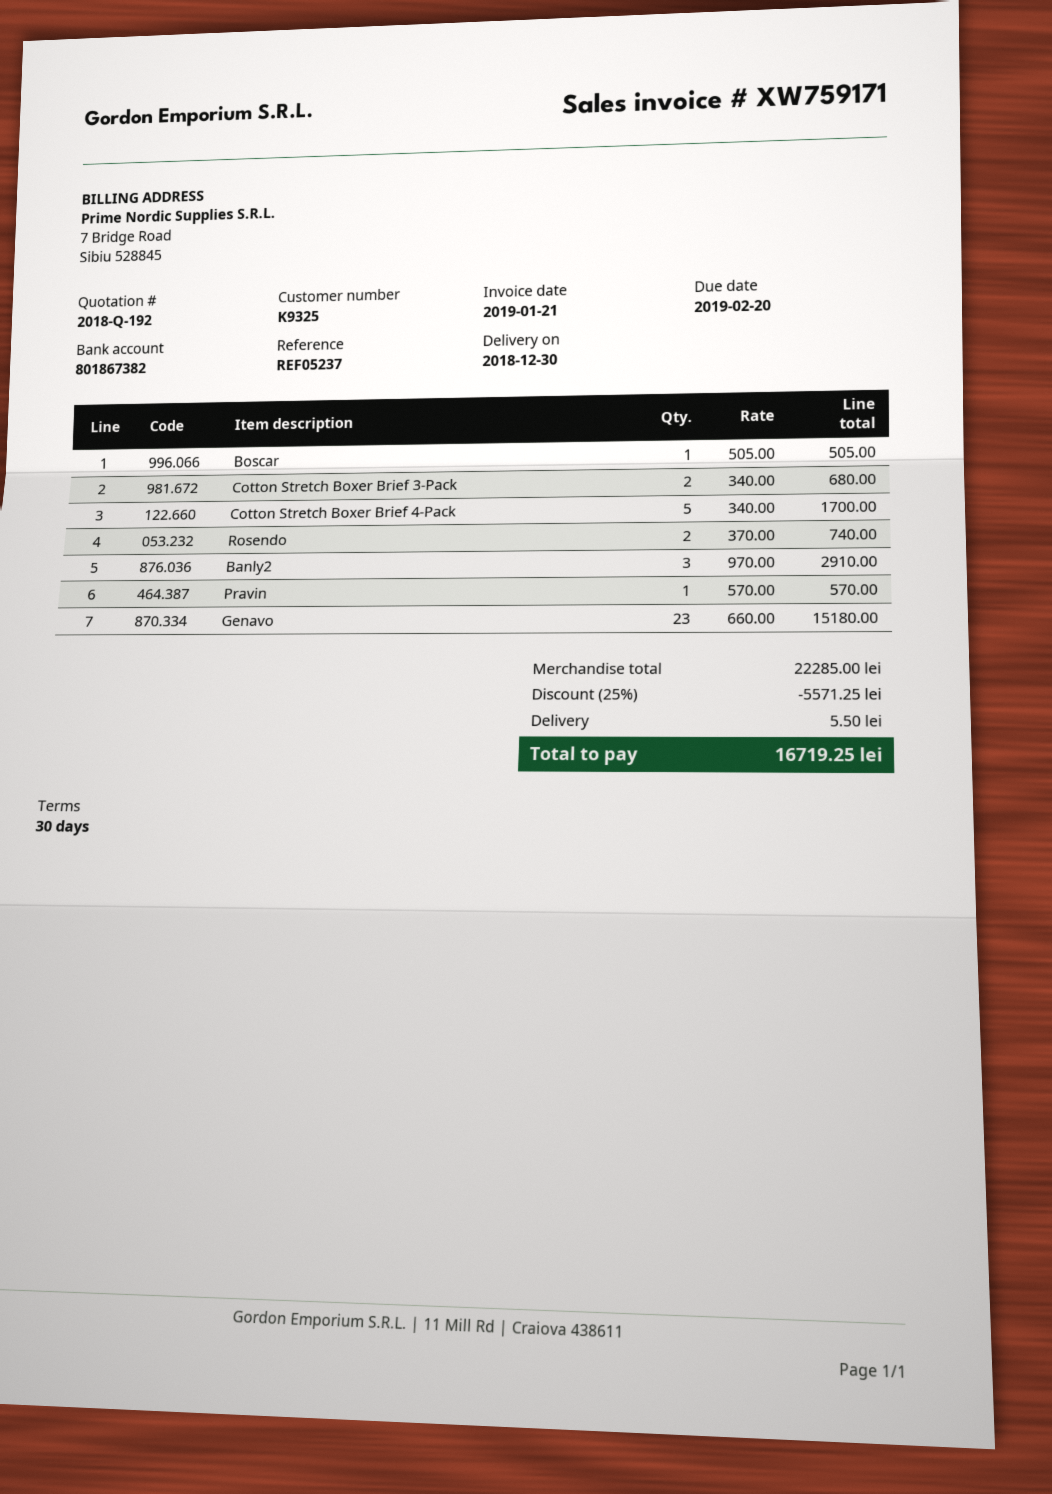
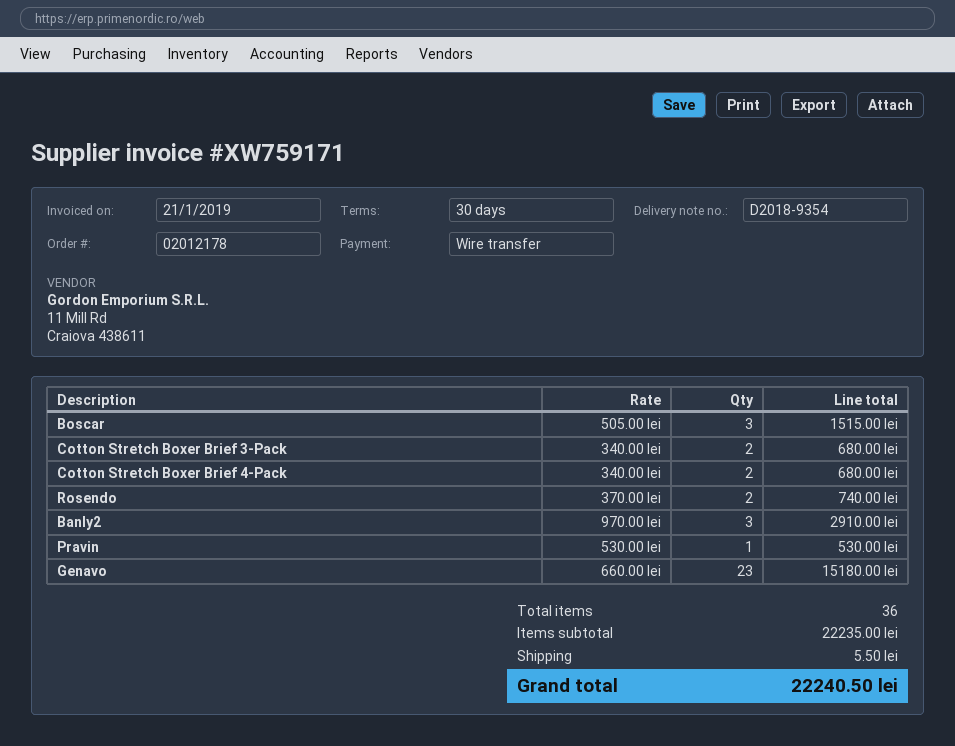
Boscar: 1 x 505.00 = 505.00 -> 3 x 505.00 = 1515.00
Cotton Stretch Boxer Brief 4-Pack: 5 x 340.00 = 1700.00 -> 2 x 340.00 = 680.00
Pravin: 1 x 570.00 = 570.00 -> 1 x 530.00 = 530.00
subtotal: 22285.00 -> 22235.00
discount: 25% = 5571.25 -> none
total: 16719.25 -> 22240.50

